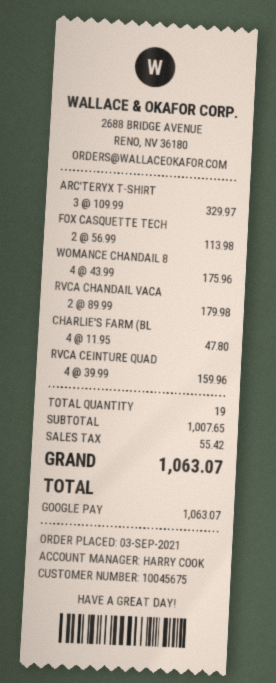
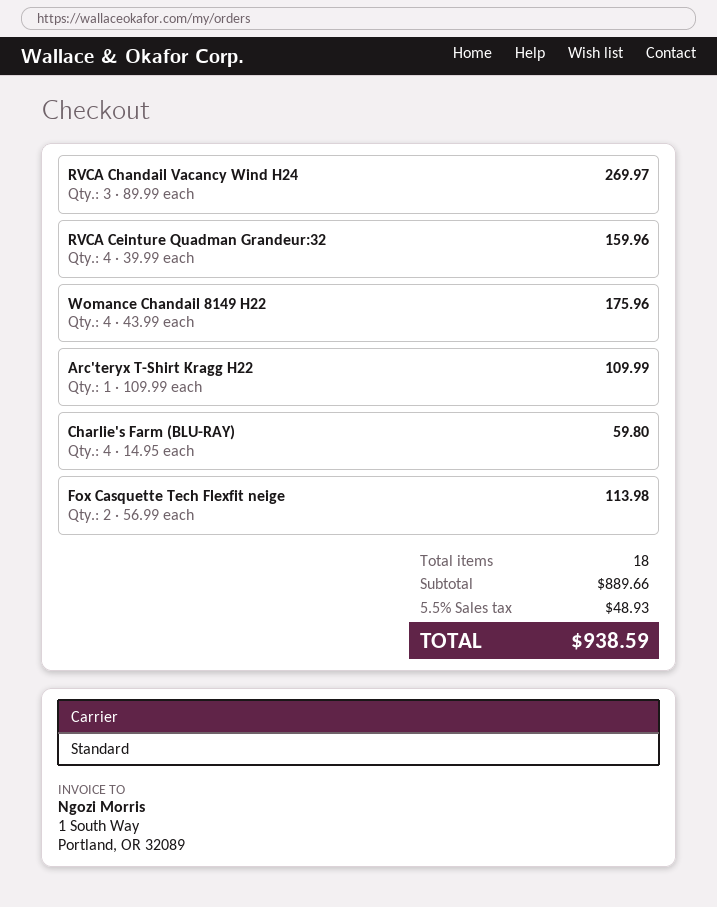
ARC'TERYX T-SHIRT: 3 x 109.99 = 329.97 -> 1 x 109.99 = 109.99
RVCA CHANDAIL VACA: 2 x 89.99 = 179.98 -> 3 x 89.99 = 269.97
CHARLIE'S FARM (BL: 4 x 11.95 = 47.80 -> 4 x 14.95 = 59.80
total quantity: 19 -> 18
subtotal: 1007.65 -> 889.66
tax: 55.42 -> 48.93
total: 1063.07 -> 938.59

